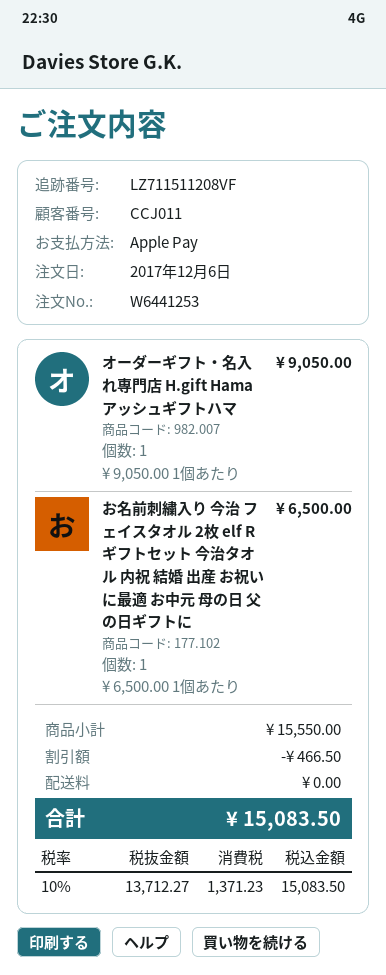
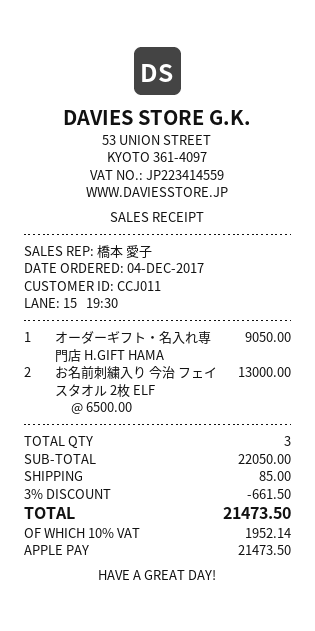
order date: 2017-12-06 -> 2017-12-04
お名前刺繍入り 今治 フェイスタオル 2枚 elf R ギフトセット 今治タオル 内祝 結婚 出産 お祝いに最適 お中元 母の日 父の日ギフトに: 1 x 6500.00 = 6500.00 -> 2 x 6500.00 = 13000.00
subtotal: 15550.00 -> 22050.00
discount: 466.50 -> 661.50
shipping: 0.00 -> 85.00
tax: 10% = 1371.23 -> 10% = 1952.14
total: 15083.50 -> 21473.50

